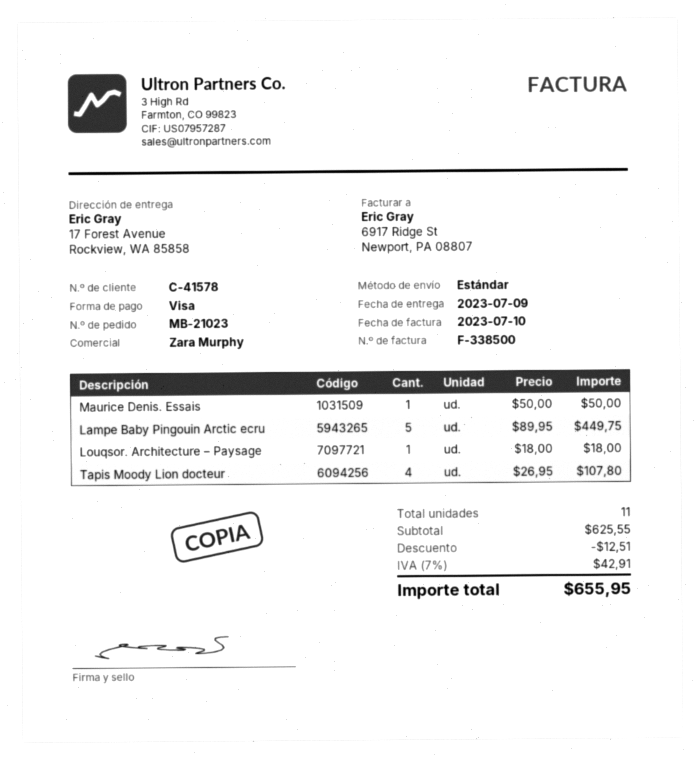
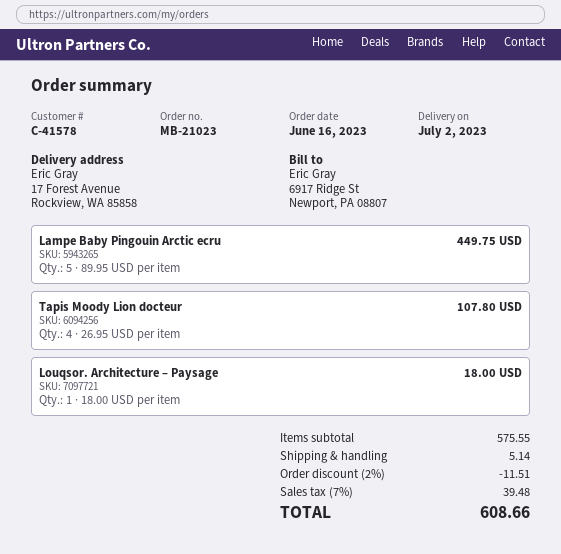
delivery date: 2023-07-09 -> 2023-07-02
Maurice Denis. Essais: 1 x 50.00 = 50.00 -> none
subtotal: 625.55 -> 575.55
discount: 12.51 -> 11.51
shipping: none -> 5.14
tax: 7% = 42.91 -> 7% = 39.48
total: 655.95 -> 608.66

